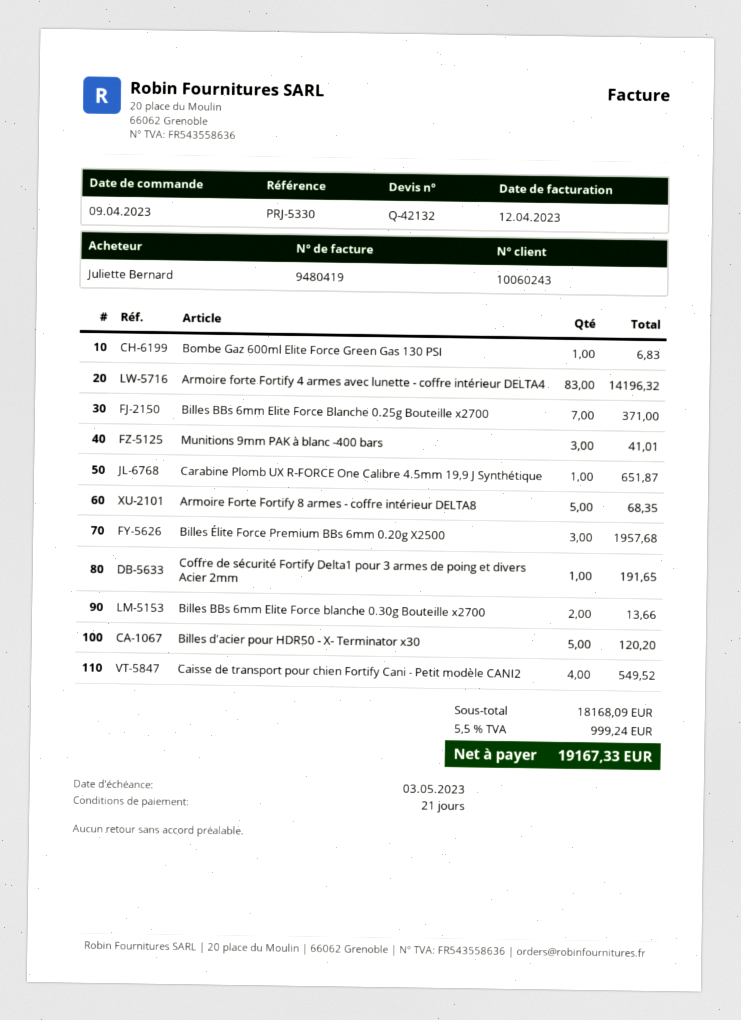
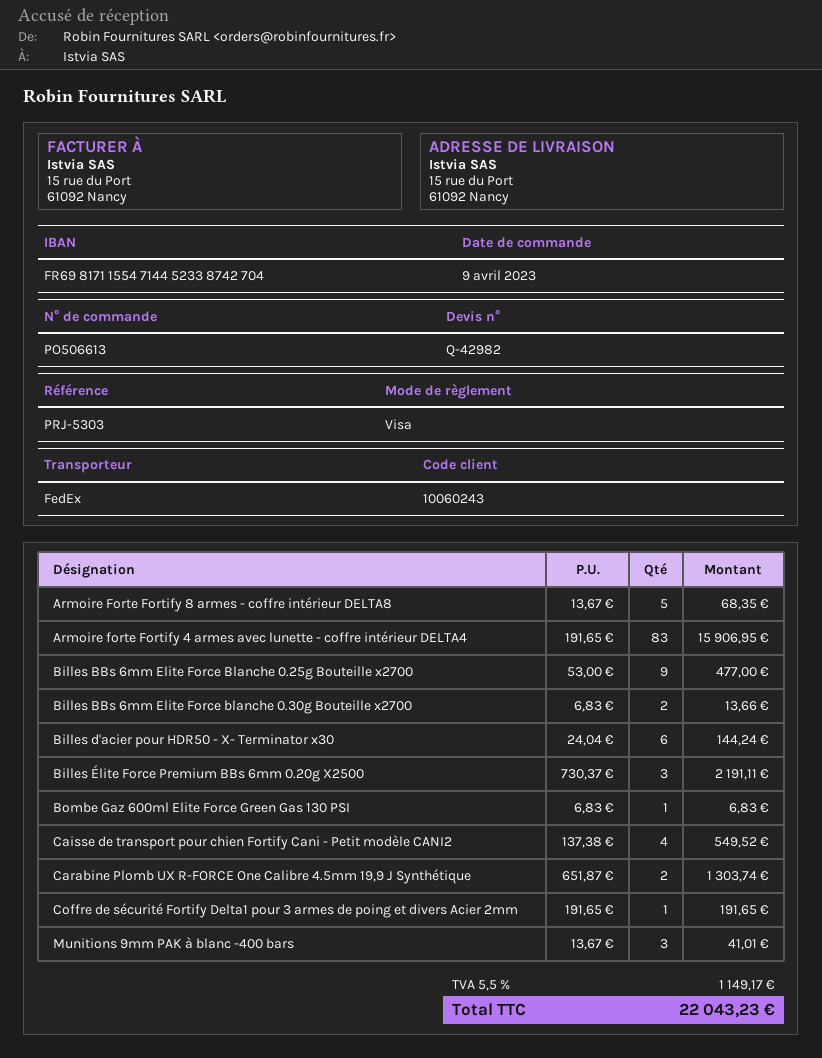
quote number: Q-42132 -> Q-42982
reference: PRJ-5330 -> PRJ-5303
Armoire forte Fortify 4 armes avec lunette - coffre intérieur DELTA4: 83 for 14196.32 -> 83 for 15906.95
Billes BBs 6mm Elite Force Blanche 0.25g Bouteille x2700: 7 for 371.00 -> 9 for 477.00
Carabine Plomb UX R-FORCE One Calibre 4.5mm 19,9 J Synthétique: 1 for 651.87 -> 2 for 1303.74
Billes Élite Force Premium BBs 6mm 0.20g X2500: 3 for 1957.68 -> 3 for 2191.11
Billes d'acier pour HDR50 - X- Terminator x30: 5 for 120.20 -> 6 for 144.24
tax: 5.5% = 999.24 -> 5.5% = 1149.17
total: 19167.33 -> 22043.23

